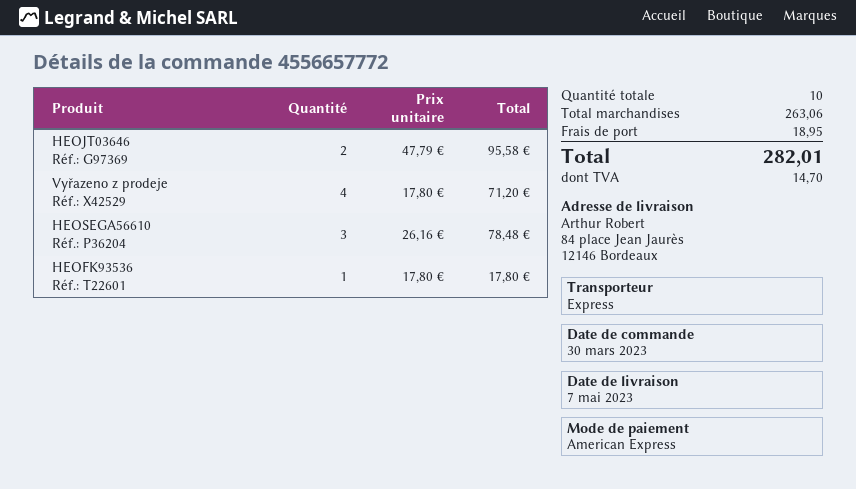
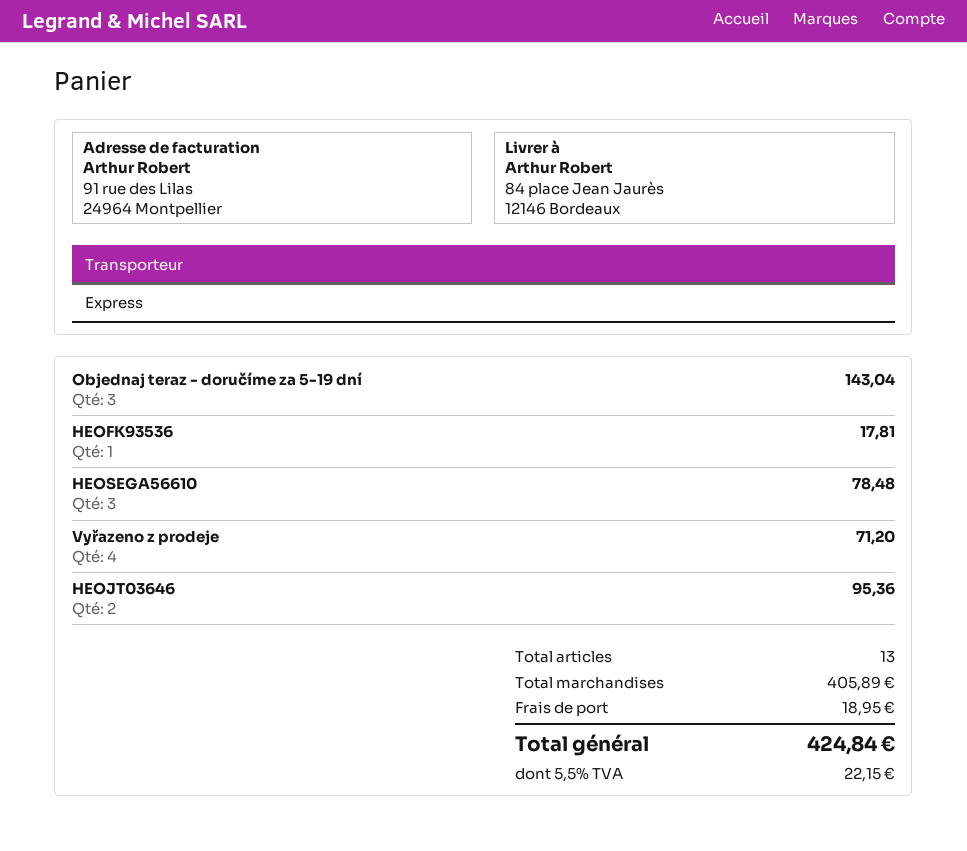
HEOJT03646: 2 for 95.58 -> 2 for 95.36
HEOFK93536: 1 for 17.80 -> 1 for 17.81
Objednaj teraz - doručíme za 5-19 dní: none -> 3 for 143.04
total quantity: 10 -> 13
subtotal: 263.06 -> 405.89
tax: 14.70 -> 22.15
total: 282.01 -> 424.84

